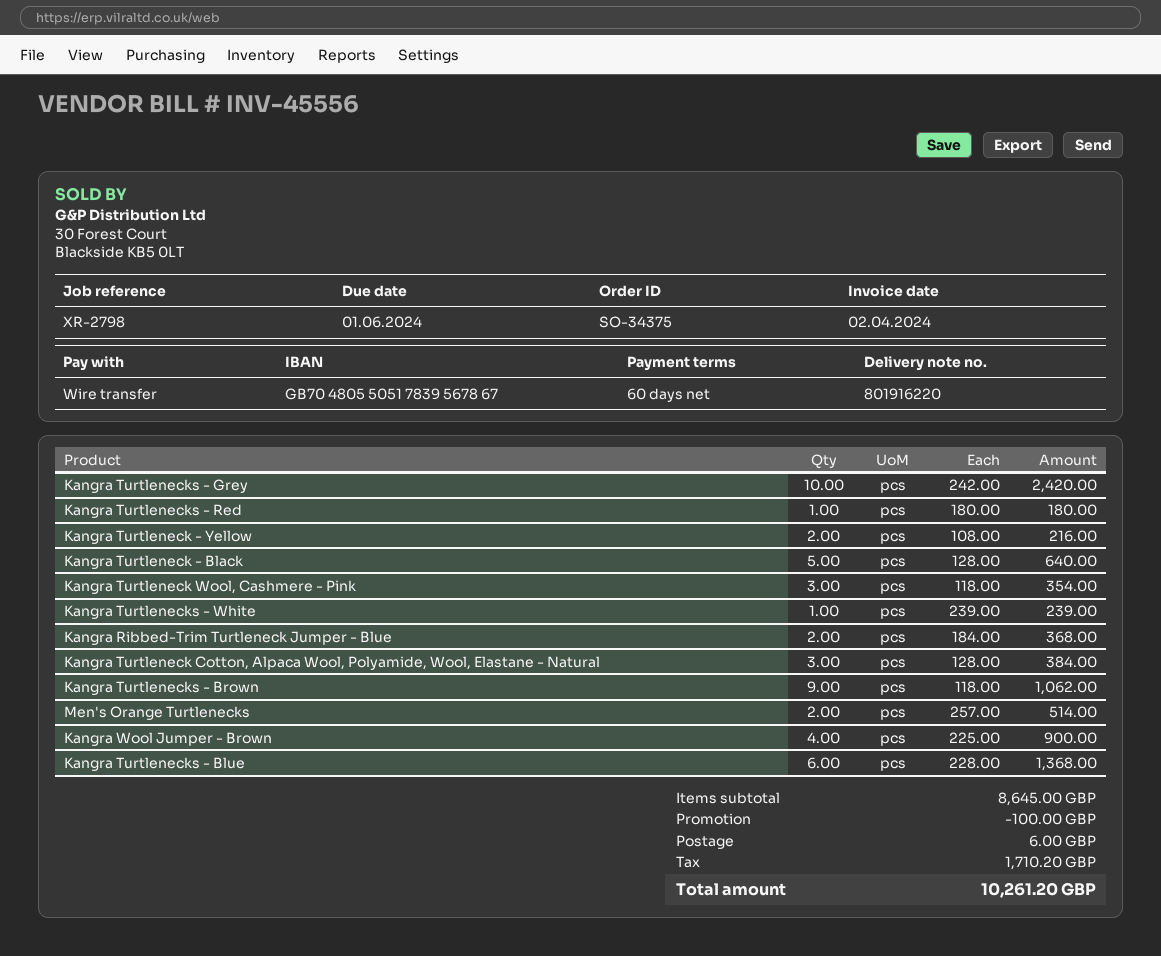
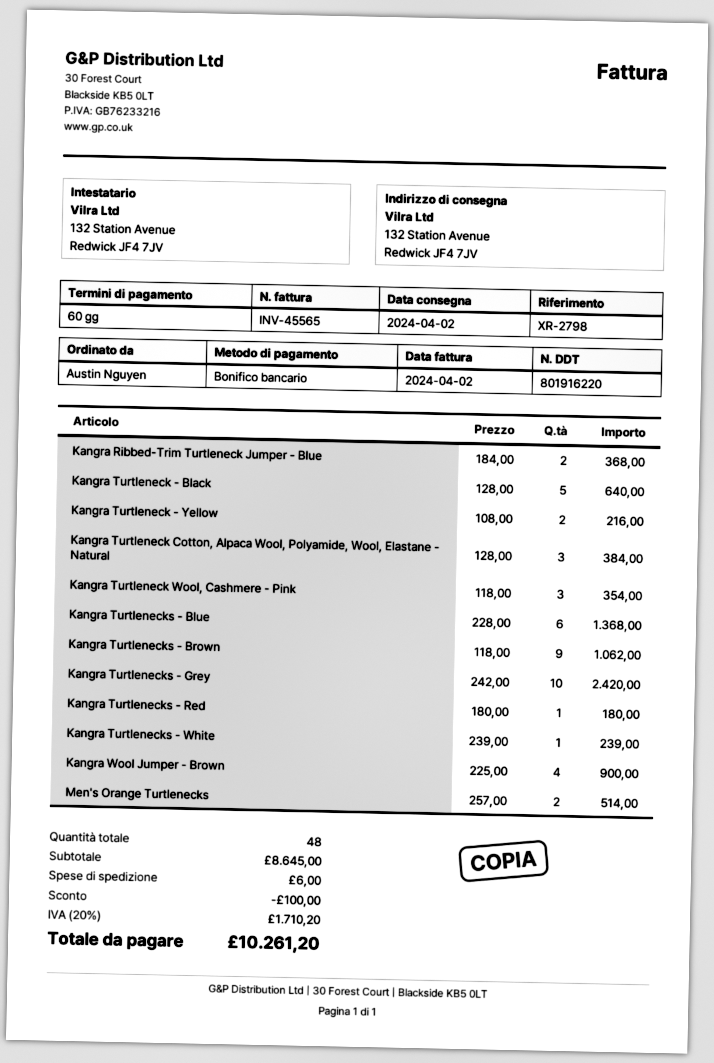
invoice number: INV-45556 -> INV-45565

